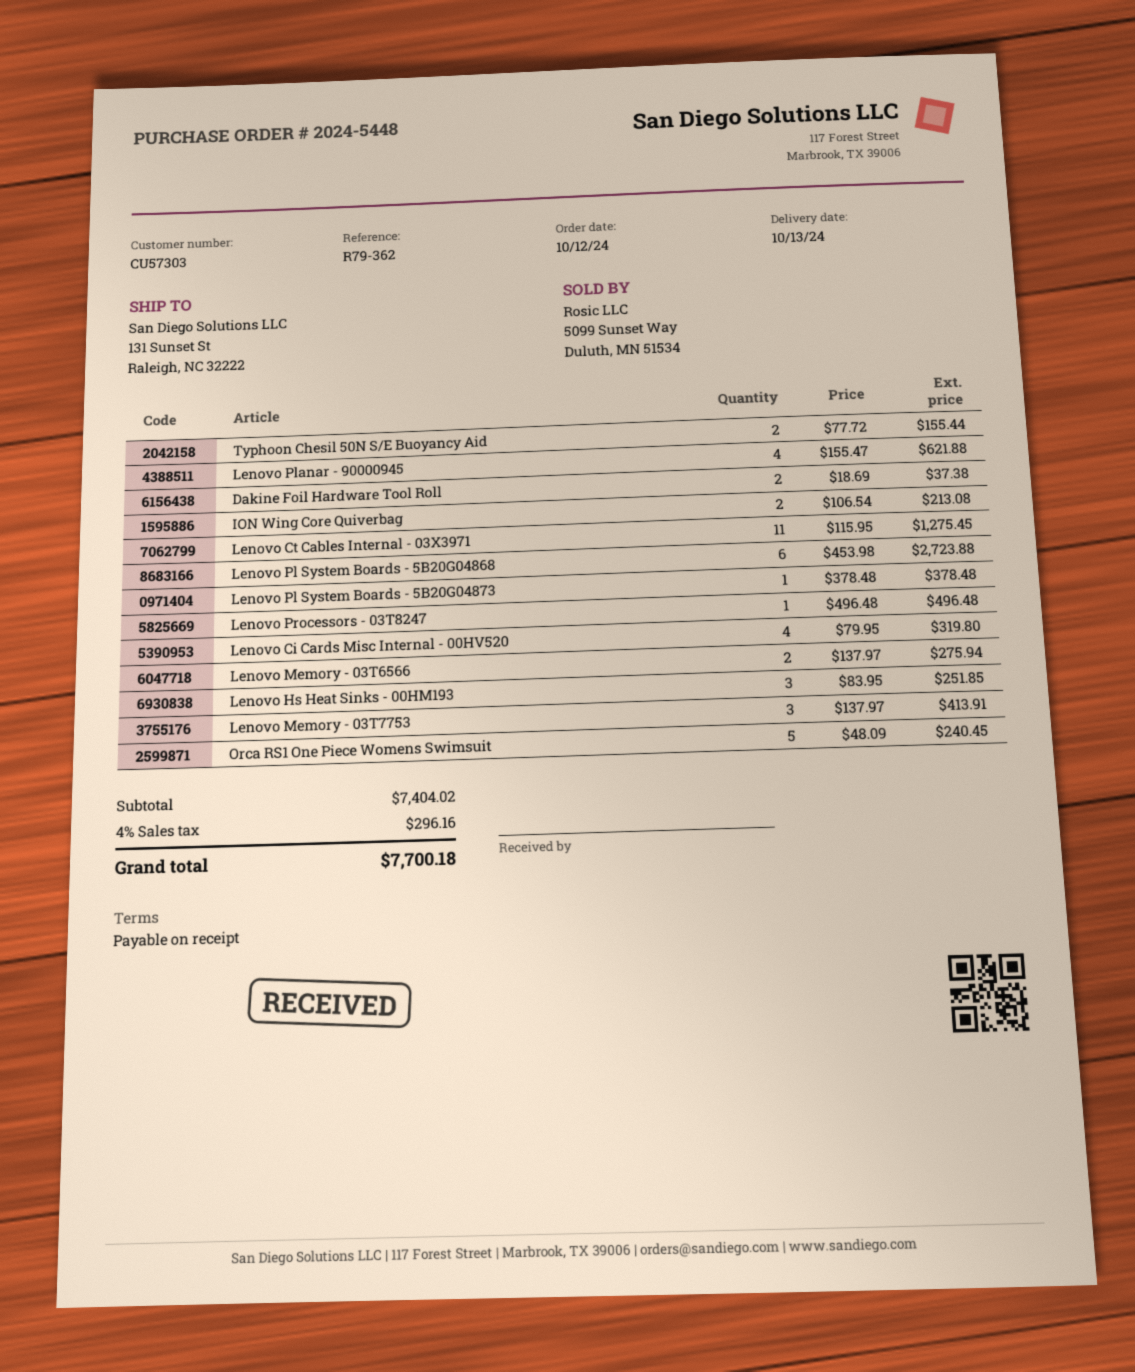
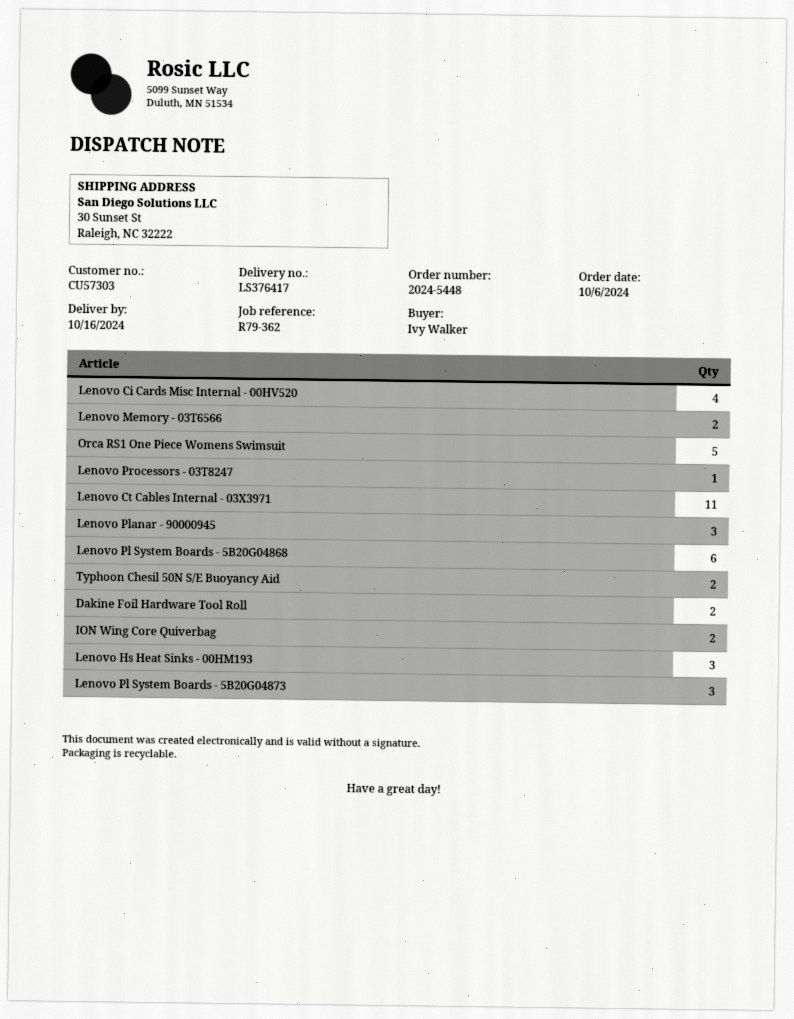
order date: 2024-10-12 -> 2024-10-06
delivery date: 2024-10-13 -> 2024-10-16
ship to: 131 Sunset St, Raleigh, NC 32222 -> 30 Sunset St, Raleigh, NC 32222
Lenovo Planar - 90000945: 4 -> 3
Lenovo Pl System Boards - 5B20G04873: 1 -> 3
Lenovo Memory - 03T7753: 3 -> none

